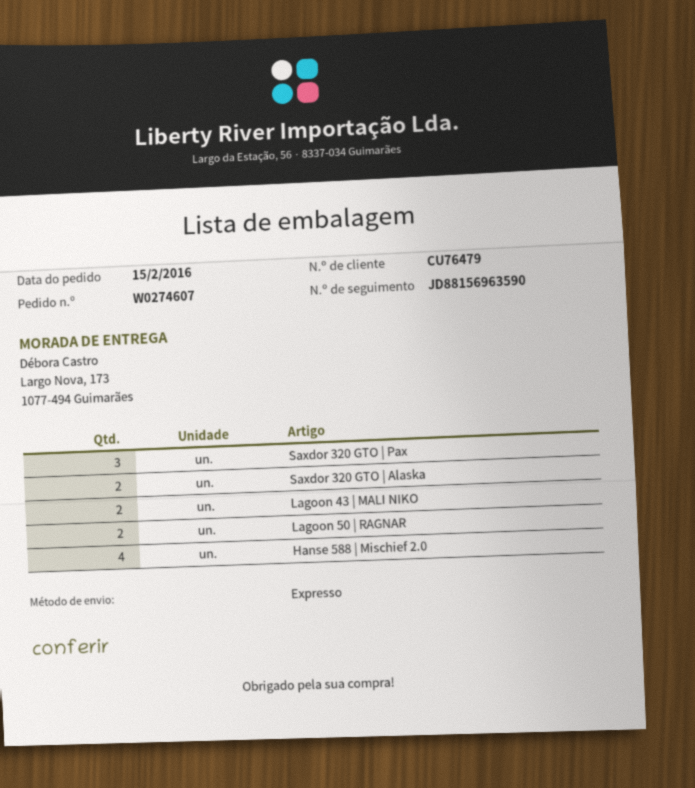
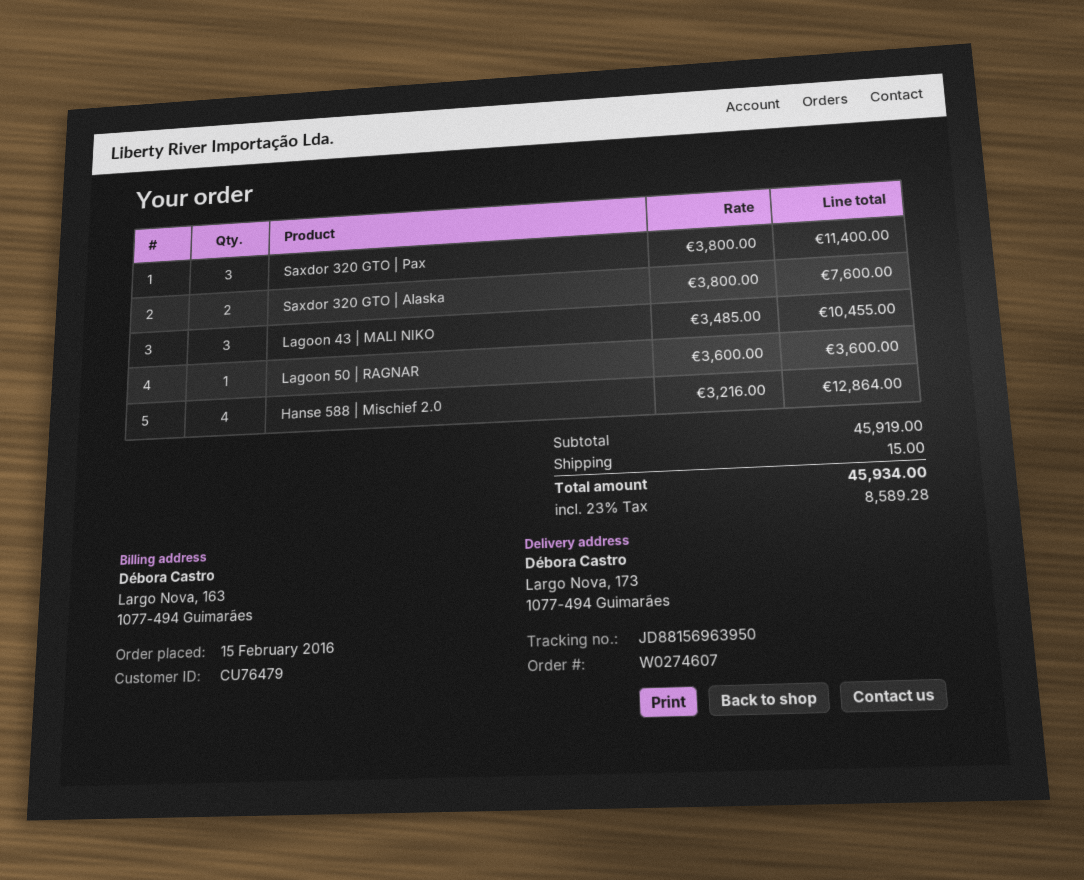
tracking number: JD88156963590 -> JD88156963950
Lagoon 43 | MALI NIKO: 2 -> 3
Lagoon 50 | RAGNAR: 2 -> 1

